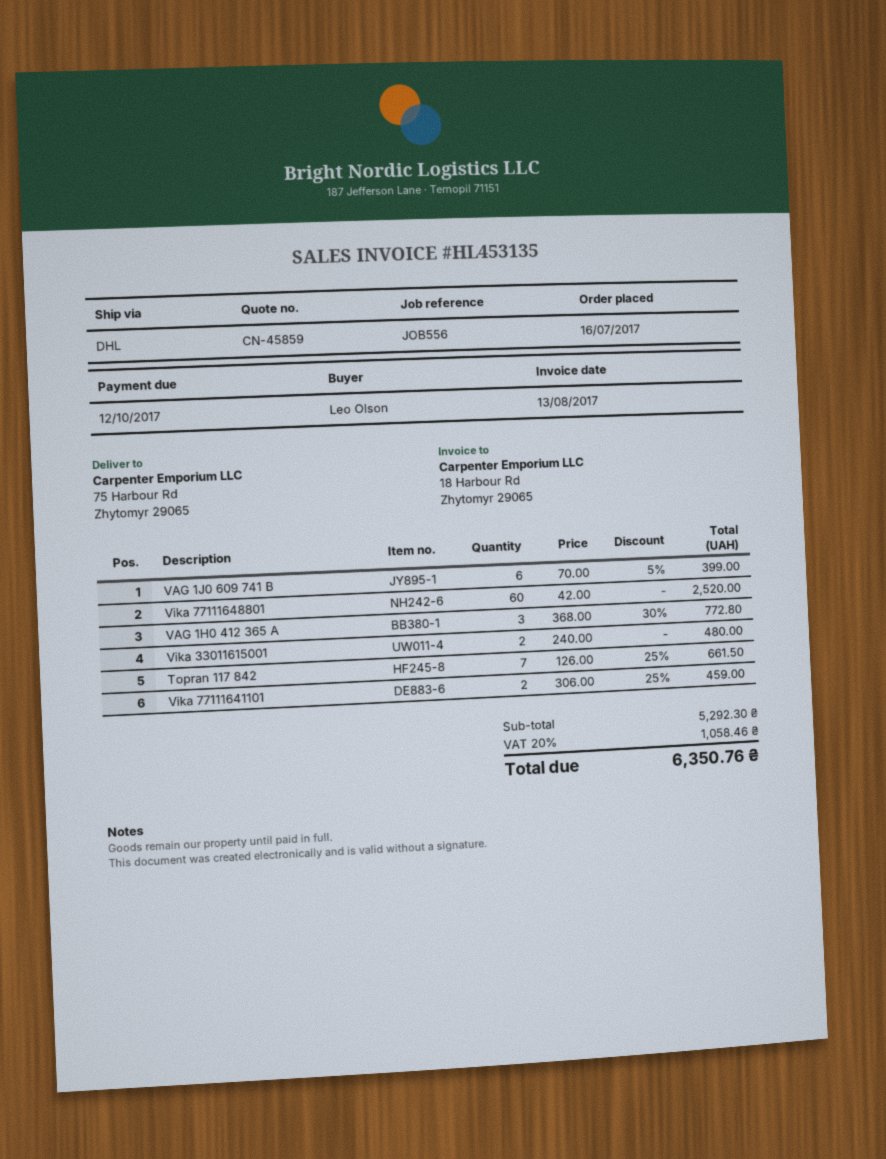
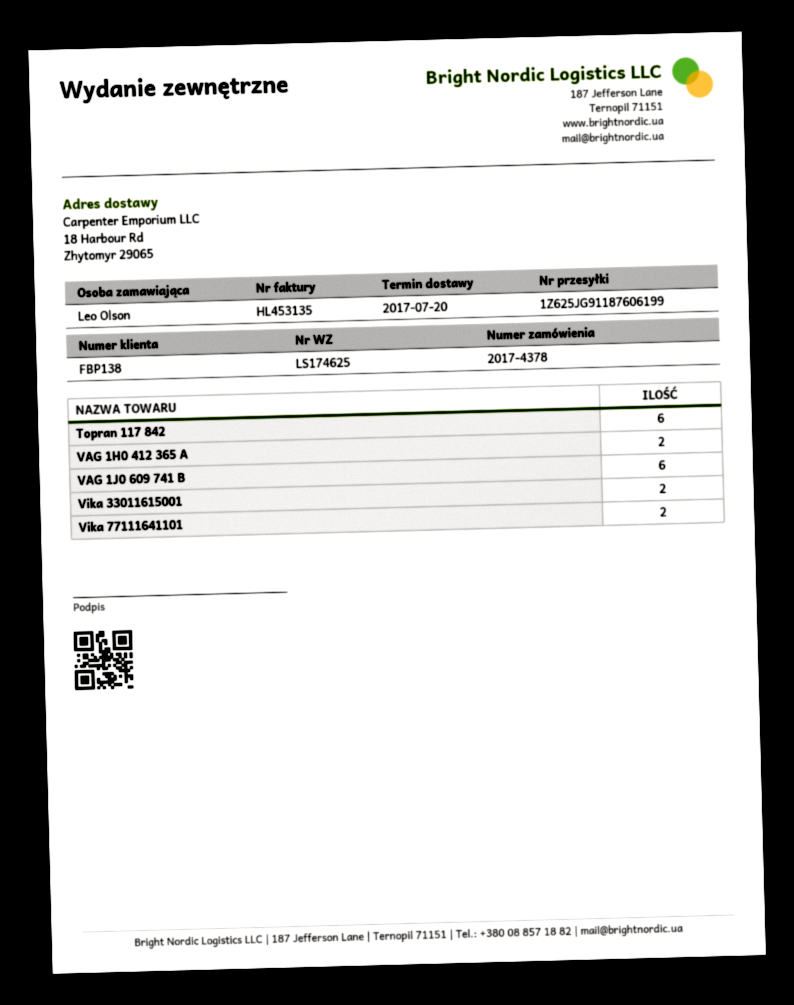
ship to: 75 Harbour Rd, Zhytomyr 29065 -> 18 Harbour Rd, Zhytomyr 29065
Vika 77111648801: 60 -> none
VAG 1H0 412 365 A: 3 -> 2
Topran 117 842: 7 -> 6

